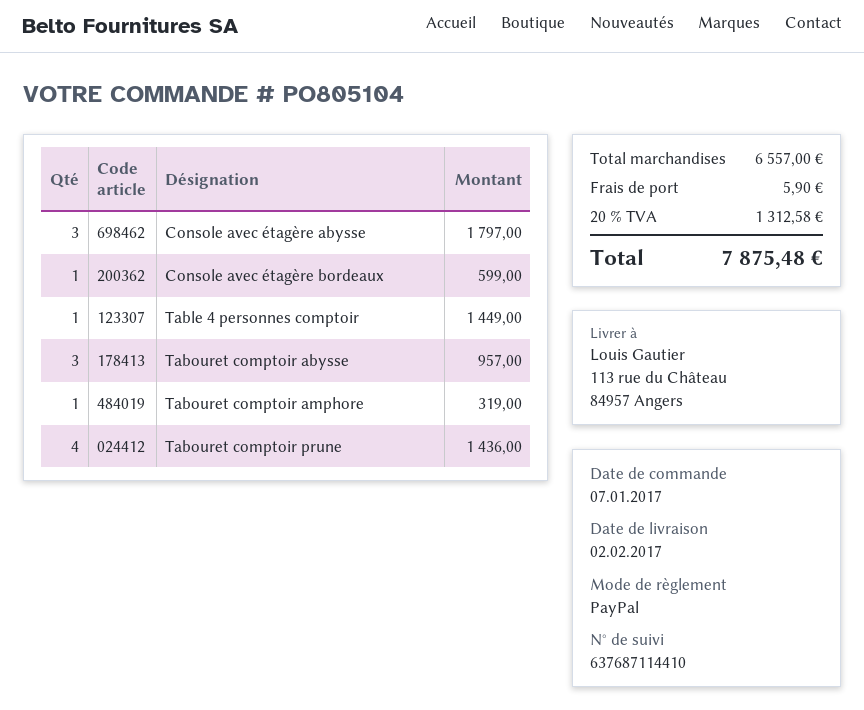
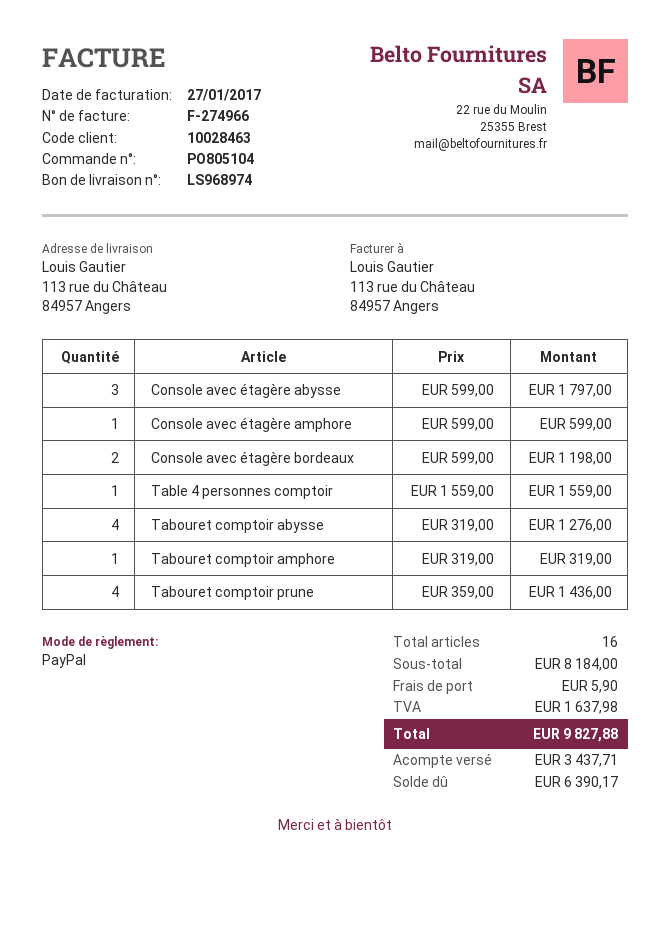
Console avec étagère bordeaux: 1 for 599.00 -> 2 for 1198.00
Table 4 personnes comptoir: 1 for 1449.00 -> 1 for 1559.00
Tabouret comptoir abysse: 3 for 957.00 -> 4 for 1276.00
Console avec étagère amphore: none -> 1 for 599.00
subtotal: 6557.00 -> 8184.00
tax: 1312.58 -> 1637.98
total: 7875.48 -> 9827.88

